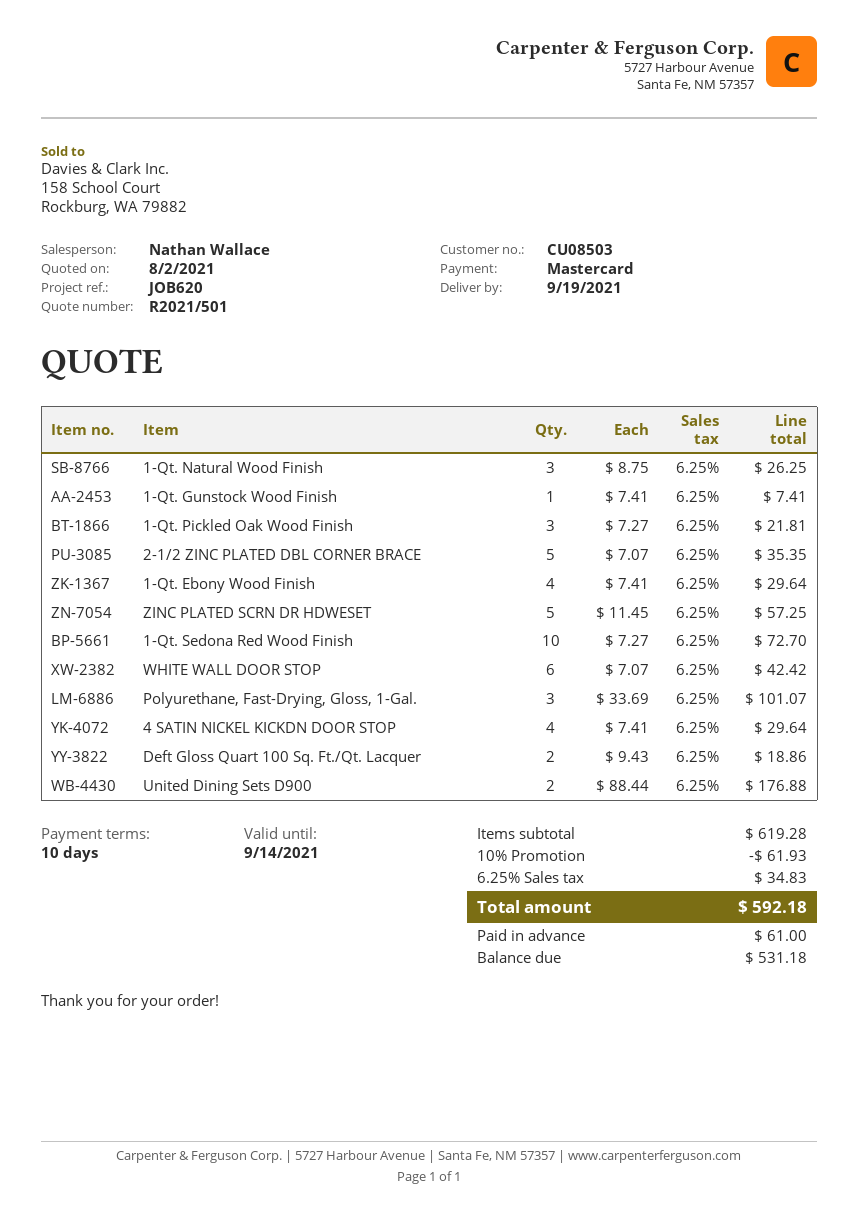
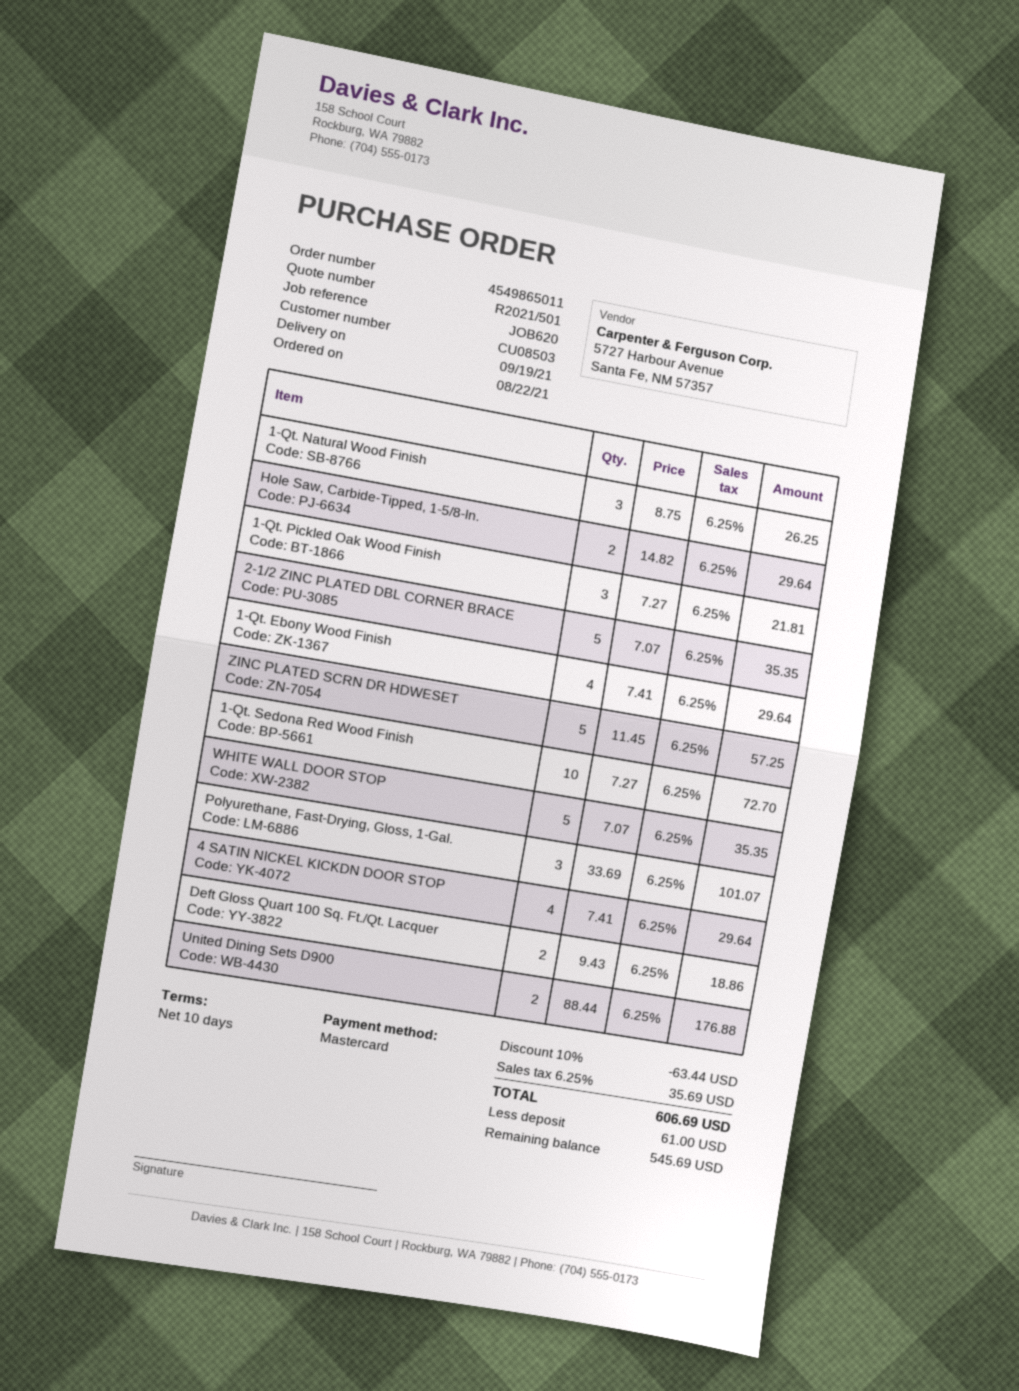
1-Qt. Gunstock Wood Finish: 1 x 7.41 = 7.41 -> none
WHITE WALL DOOR STOP: 6 x 7.07 = 42.42 -> 5 x 7.07 = 35.35
Hole Saw, Carbide-Tipped, 1-5/8-In.: none -> 2 x 14.82 = 29.64
discount: 10% = 61.93 -> 10% = 63.44
tax: 6.25% = 34.83 -> 6.25% = 35.69
total: 592.18 -> 606.69
balance: 531.18 -> 545.69

